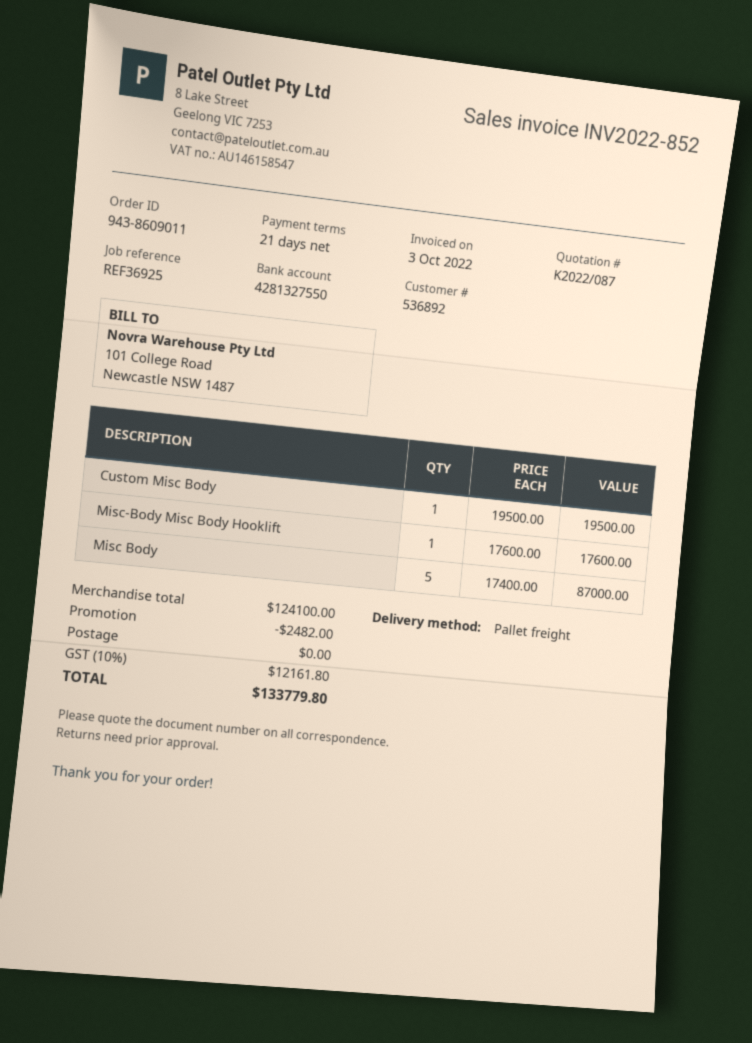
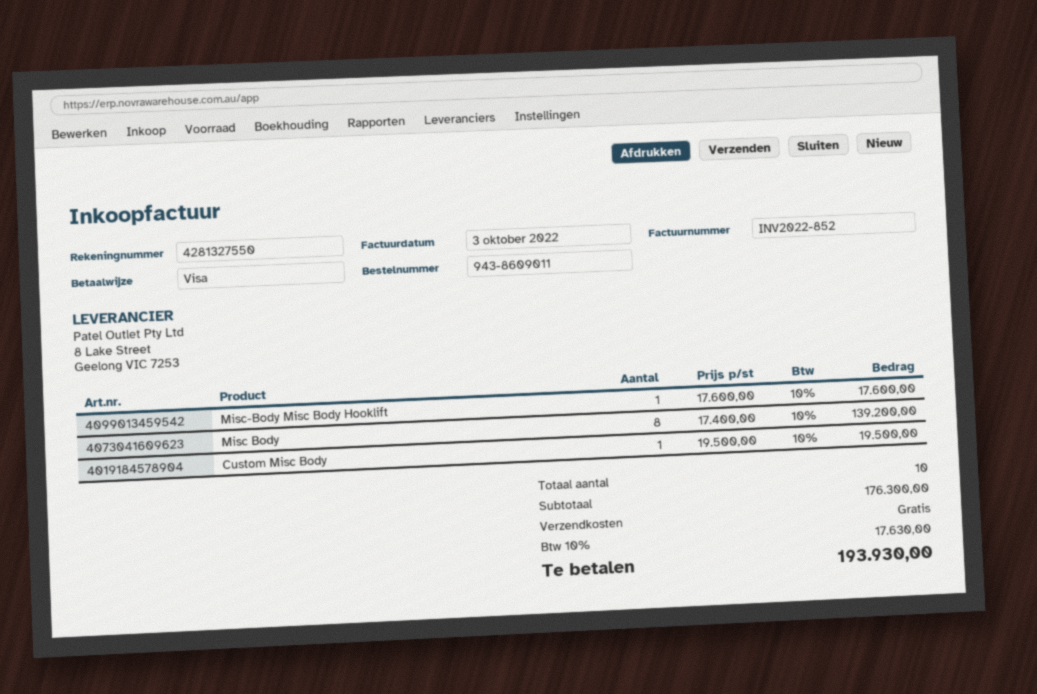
Misc Body: 5 x 17400.00 = 87000.00 -> 8 x 17400.00 = 139200.00
subtotal: 124100.00 -> 176300.00
discount: 2482.00 -> none
tax: 10% = 12161.80 -> 10% = 17630.00
total: 133779.80 -> 193930.00

